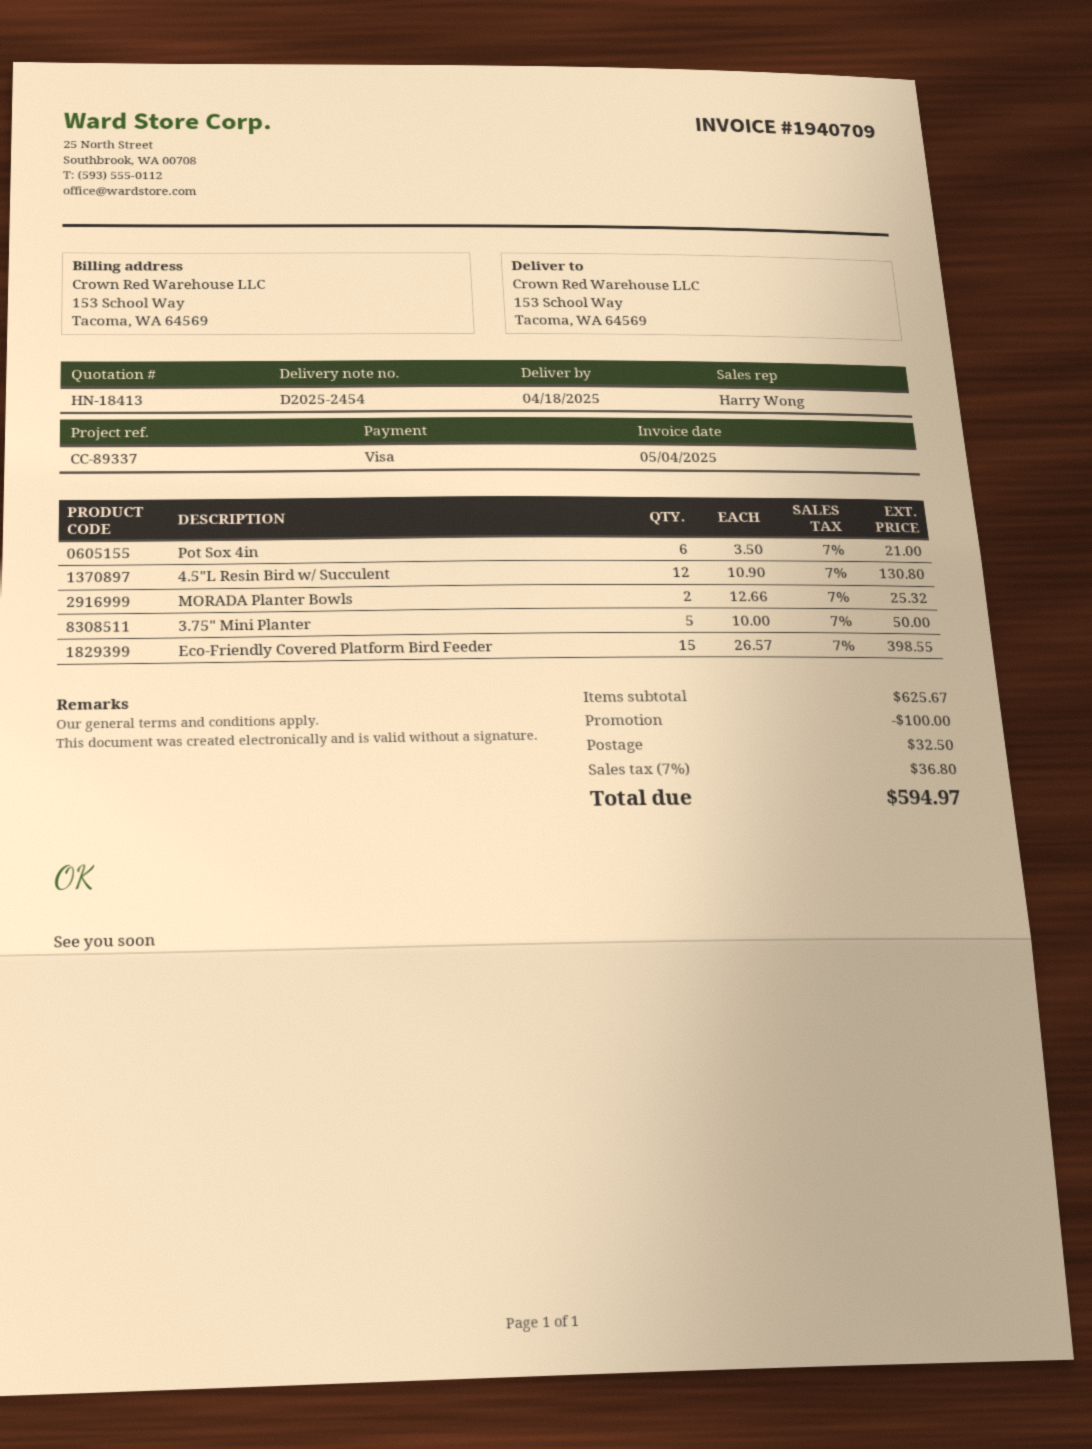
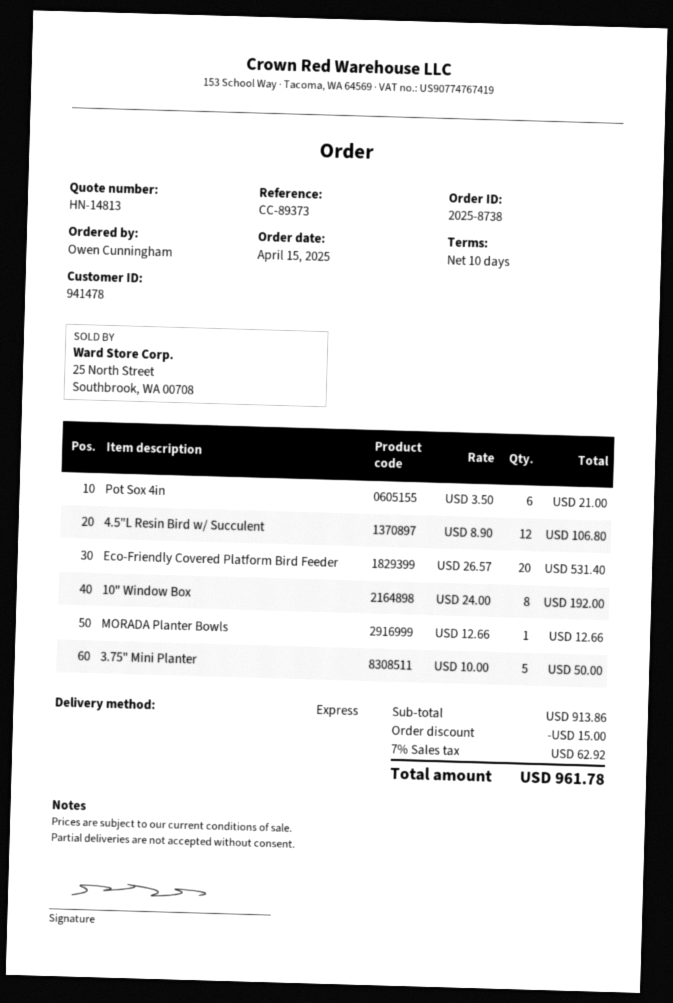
quote number: HN-18413 -> HN-14813
reference: CC-89337 -> CC-89373
4.5"L Resin Bird w/ Succulent: 12 x 10.90 = 130.80 -> 12 x 8.90 = 106.80
MORADA Planter Bowls: 2 x 12.66 = 25.32 -> 1 x 12.66 = 12.66
Eco-Friendly Covered Platform Bird Feeder: 15 x 26.57 = 398.55 -> 20 x 26.57 = 531.40
10" Window Box: none -> 8 x 24.00 = 192.00
subtotal: 625.67 -> 913.86
discount: 100.00 -> 15.00
shipping: 32.50 -> none
tax: 7% = 36.80 -> 7% = 62.92
total: 594.97 -> 961.78

